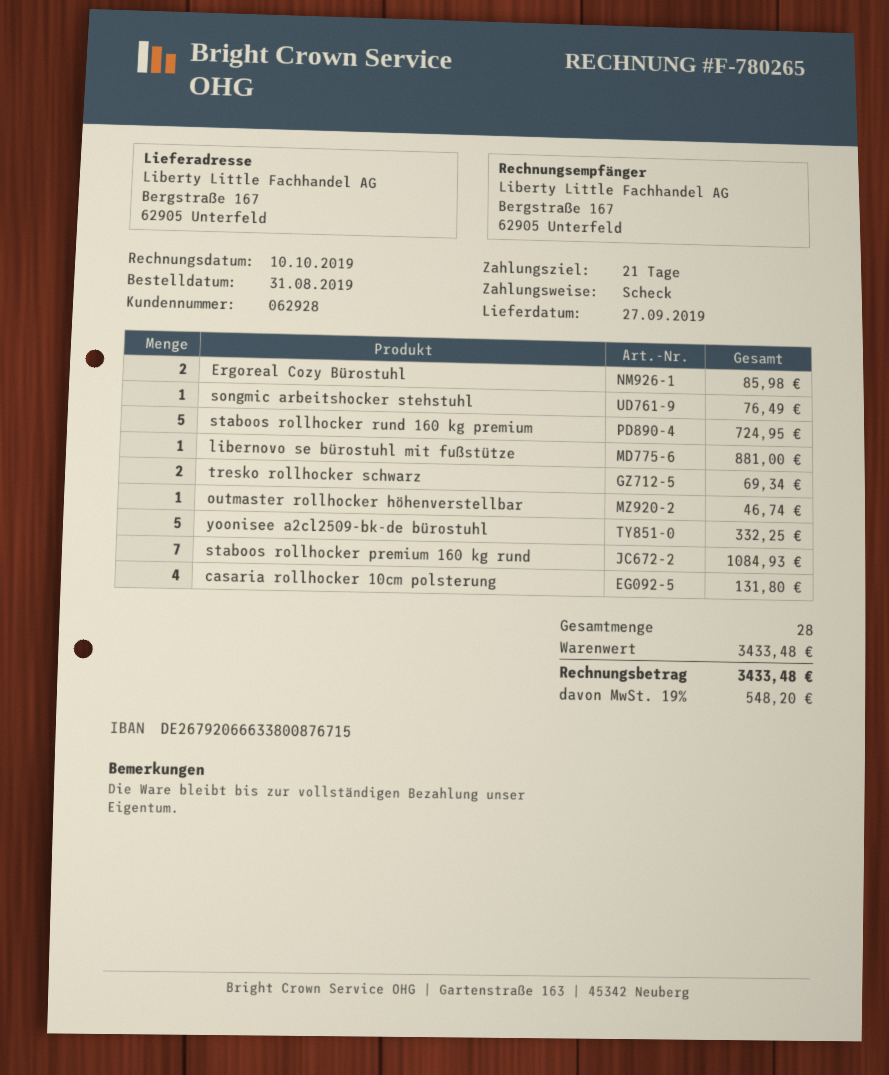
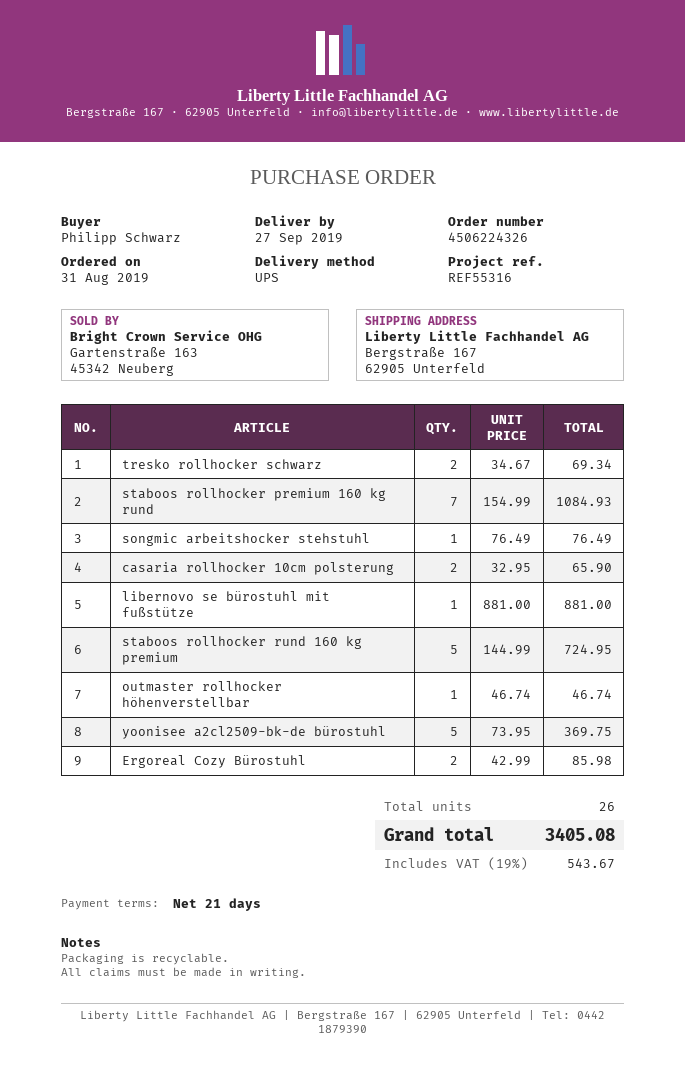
yoonisee a2cl2509-bk-de bürostuhl: 5 for 332.25 -> 5 for 369.75
casaria rollhocker 10cm polsterung: 4 for 131.80 -> 2 for 65.90
total quantity: 28 -> 26
tax: 19% = 548.20 -> 19% = 543.67
total: 3433.48 -> 3405.08

